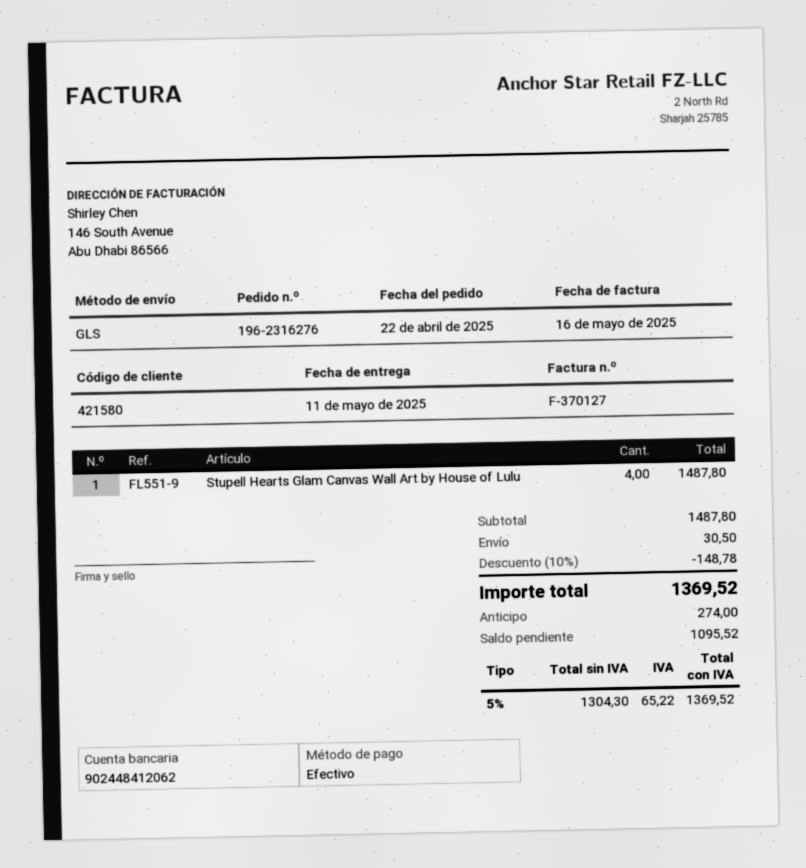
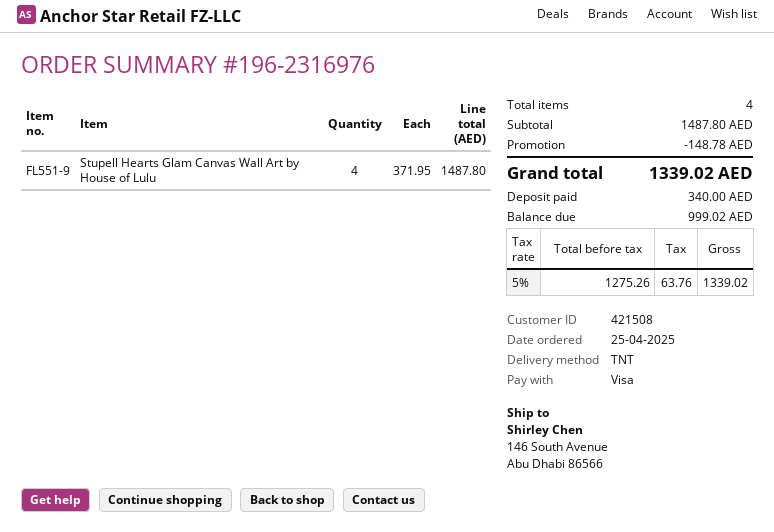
order number: 196-2316276 -> 196-2316976
order date: 2025-04-22 -> 2025-04-25
customer number: 421580 -> 421508
payment method: cash -> Visa
shipping method: GLS -> TNT
shipping: 30.50 -> none
net: 1304.30 -> 1275.26
tax: 5% = 65.22 -> 5% = 63.76
total: 1369.52 -> 1339.02
deposit: 274.00 -> 340.00
balance: 1095.52 -> 999.02

